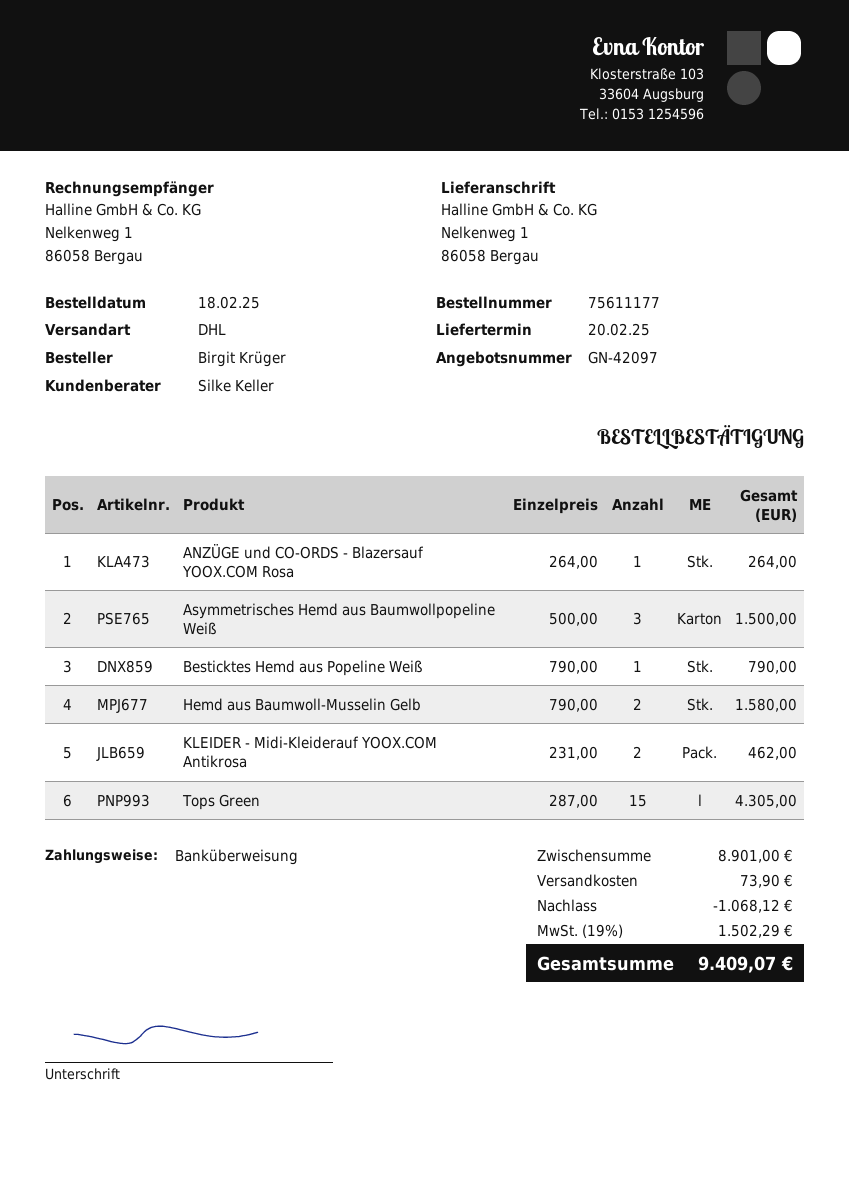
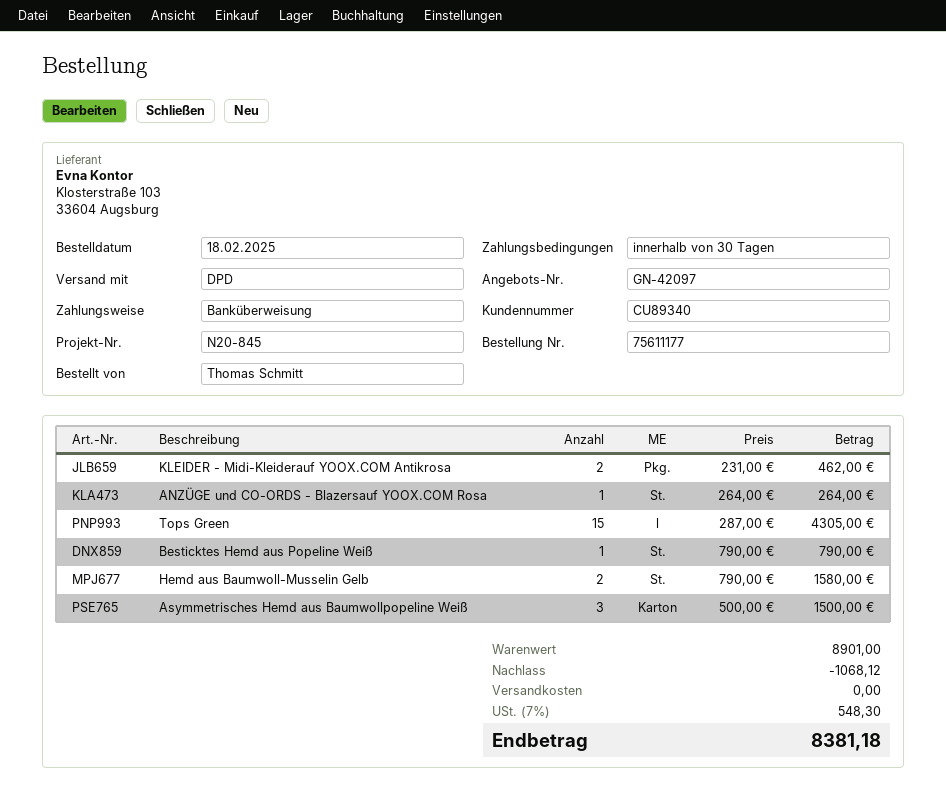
ordered by: Birgit Krüger -> Thomas Schmitt
shipping method: DHL -> DPD
shipping: 73.90 -> 0.00
tax: 19% = 1502.29 -> 7% = 548.30
total: 9409.07 -> 8381.18

